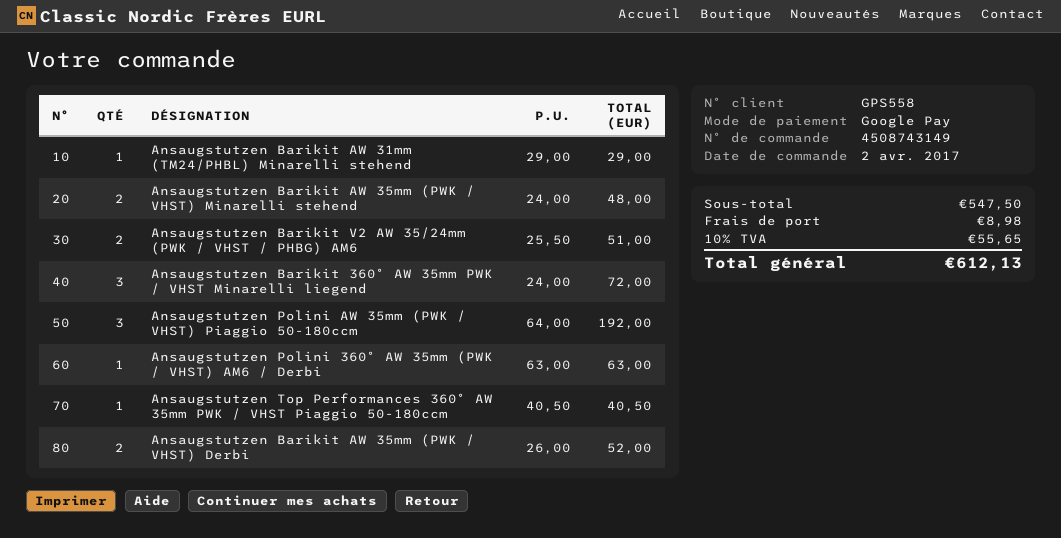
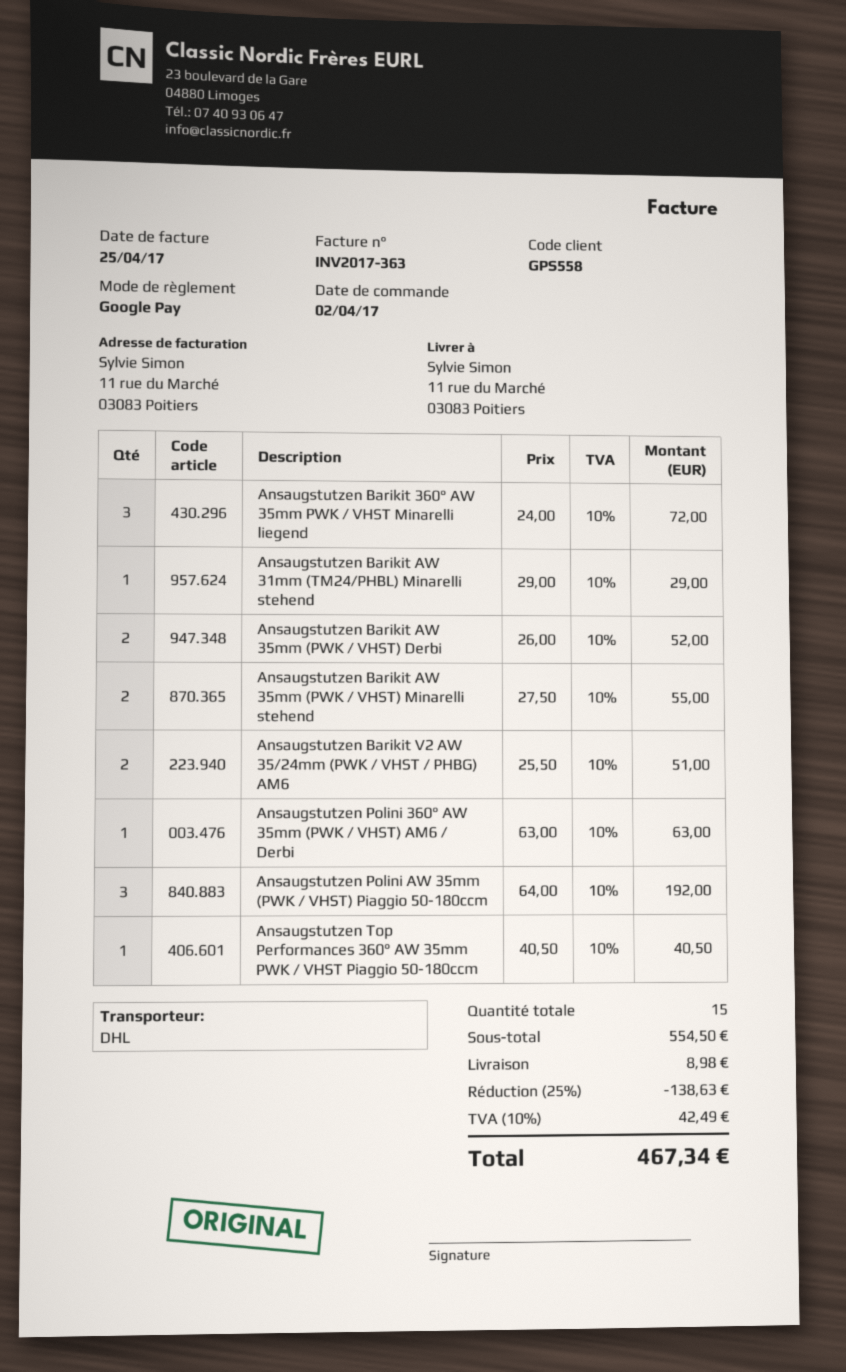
Ansaugstutzen Barikit AW 35mm (PWK / VHST) Minarelli stehend: 2 x 24.00 = 48.00 -> 2 x 27.50 = 55.00
subtotal: 547.50 -> 554.50
discount: none -> 25% = 138.63
tax: 10% = 55.65 -> 10% = 42.49
total: 612.13 -> 467.34

